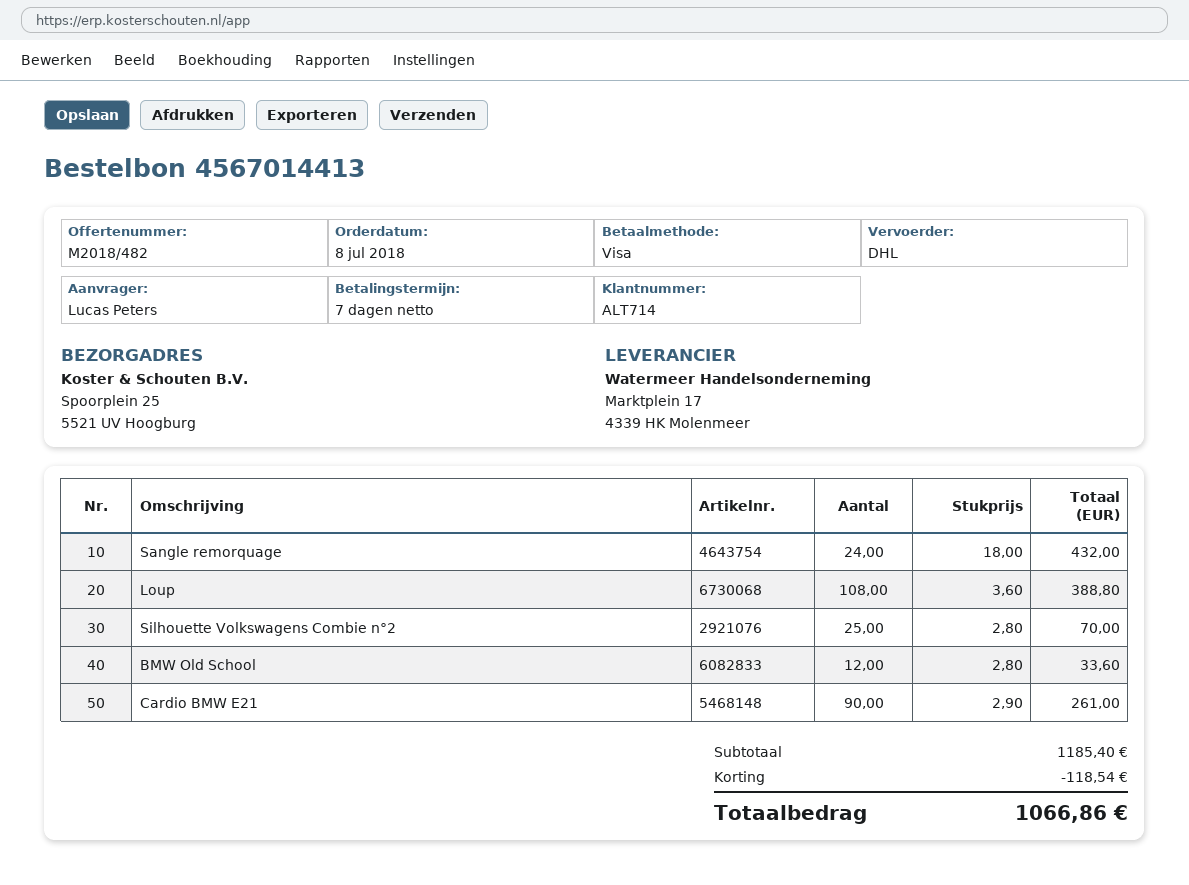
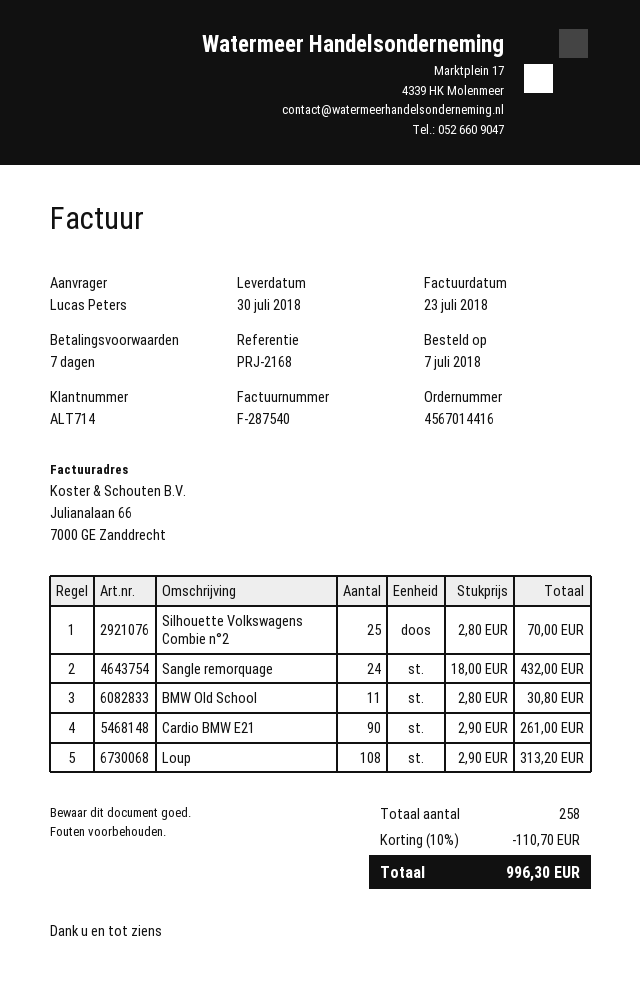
order number: 4567014413 -> 4567014416
order date: 2018-07-08 -> 2018-07-07
Loup: 108 x 3.60 = 388.80 -> 108 x 2.90 = 313.20
BMW Old School: 12 x 2.80 = 33.60 -> 11 x 2.80 = 30.80
discount: 118.54 -> 110.70
total: 1066.86 -> 996.30

